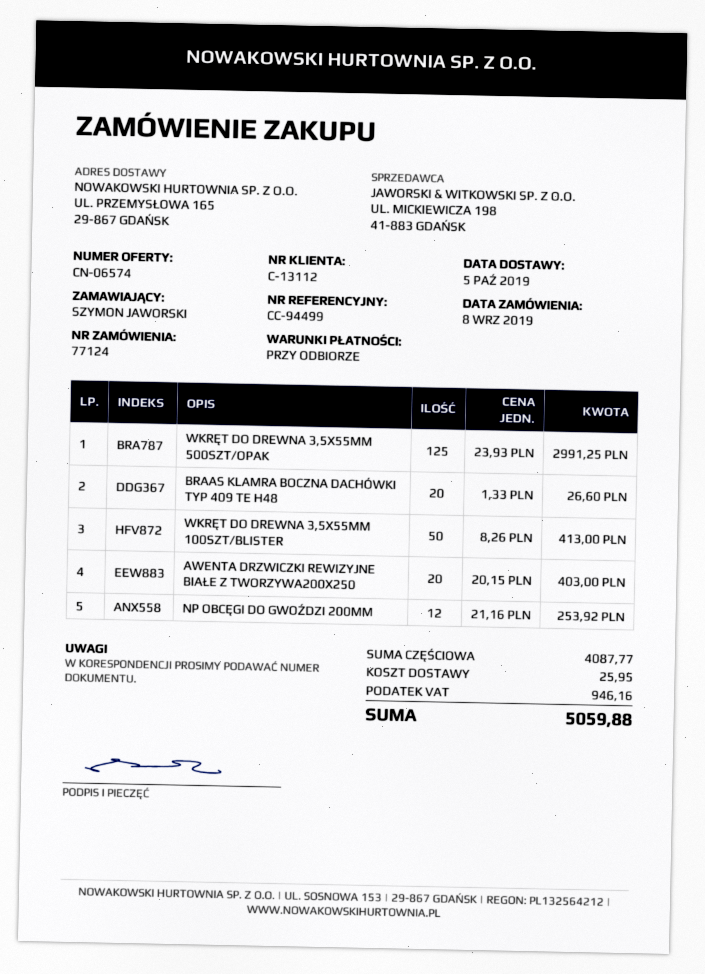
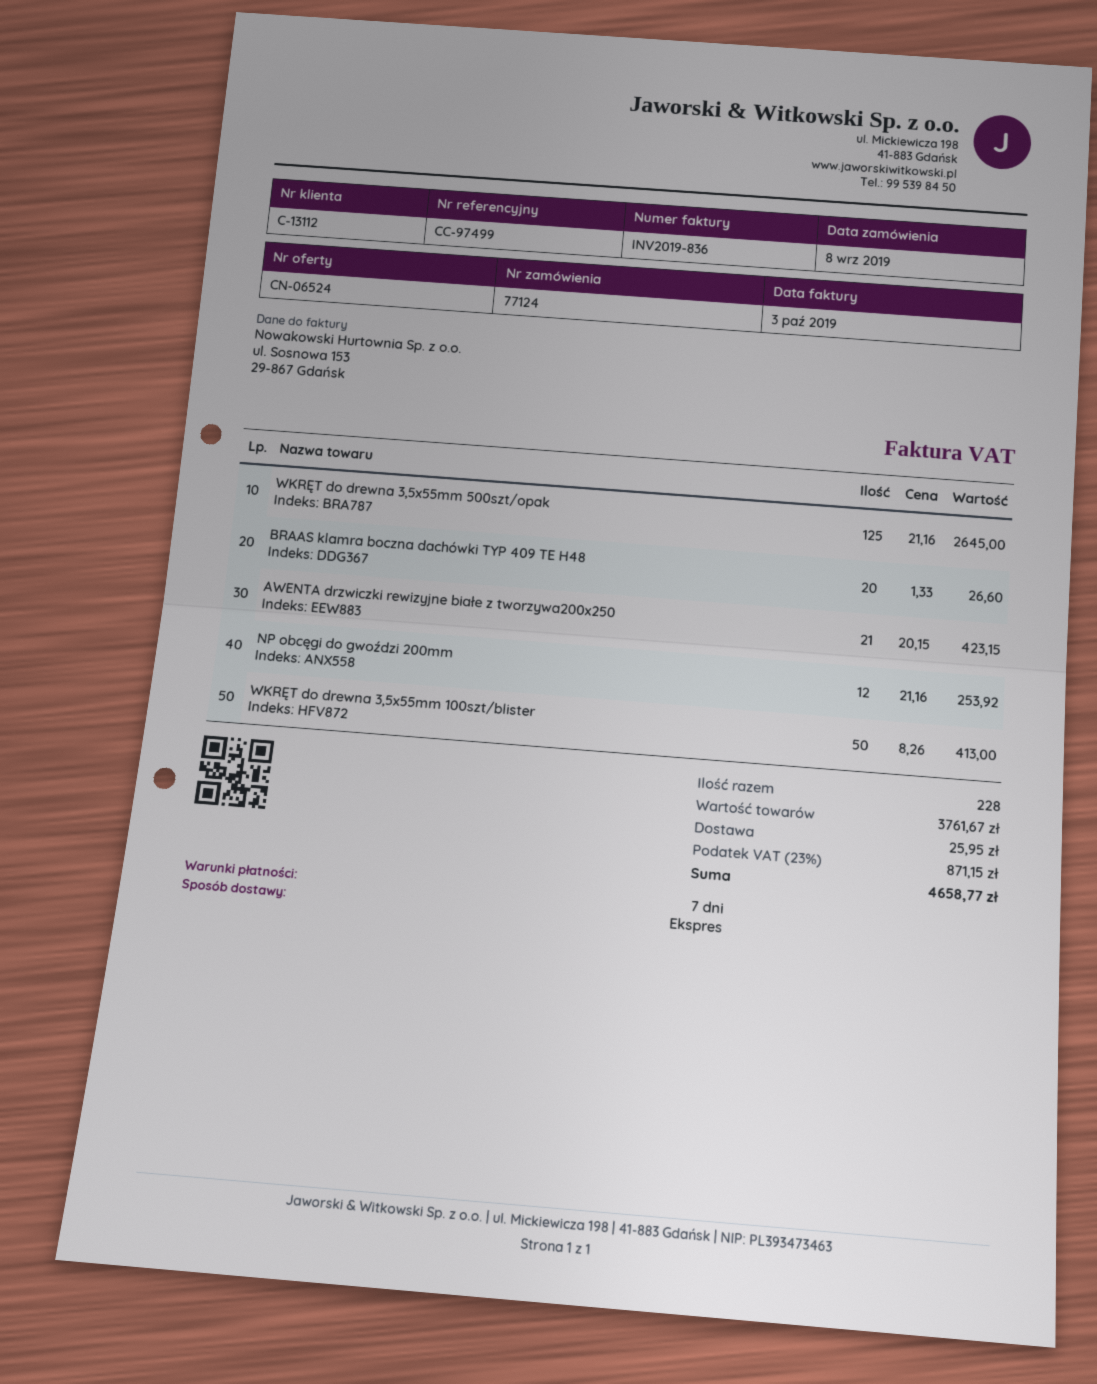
quote number: CN-06574 -> CN-06524
payment terms: on receipt -> 7 days
reference: CC-94499 -> CC-97499
WKRĘT DO DREWNA 3,5X55MM 500SZT/OPAK: 125 x 23.93 = 2991.25 -> 125 x 21.16 = 2645.00
AWENTA DRZWICZKI REWIZYJNE BIAŁE Z TWORZYWA200X250: 20 x 20.15 = 403.00 -> 21 x 20.15 = 423.15
subtotal: 4087.77 -> 3761.67
tax: 946.16 -> 871.15
total: 5059.88 -> 4658.77

